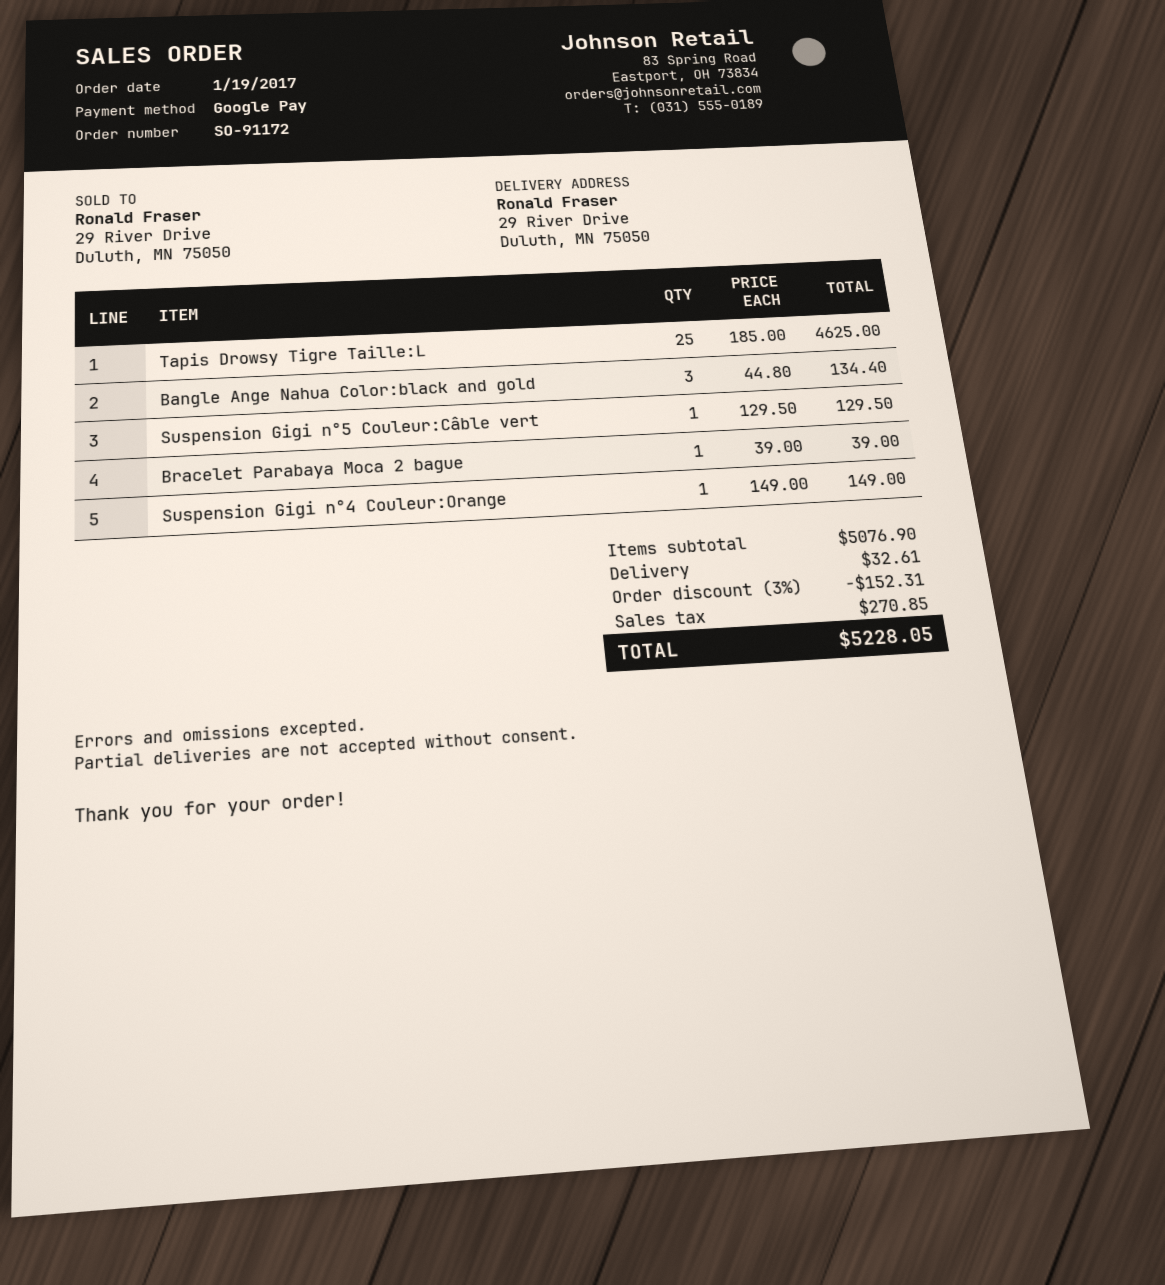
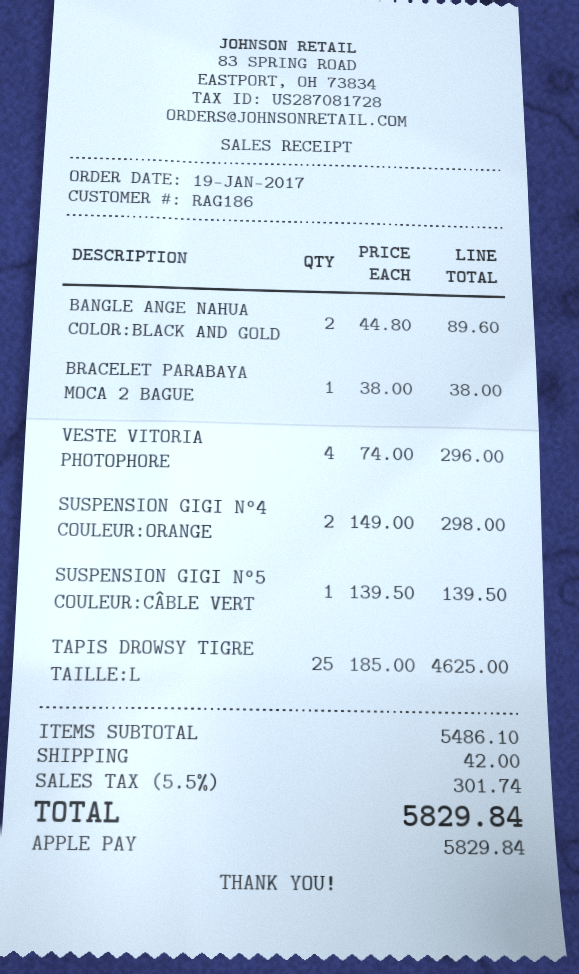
payment method: Google Pay -> Apple Pay
Bangle Ange Nahua Color:black and gold: 3 x 44.80 = 134.40 -> 2 x 44.80 = 89.60
Suspension Gigi n°5 Couleur:Câble vert: 1 x 129.50 = 129.50 -> 1 x 139.50 = 139.50
Bracelet Parabaya Moca 2 bague: 1 x 39.00 = 39.00 -> 1 x 38.00 = 38.00
Suspension Gigi n°4 Couleur:Orange: 1 x 149.00 = 149.00 -> 2 x 149.00 = 298.00
VESTE VITORIA PHOTOPHORE: none -> 4 x 74.00 = 296.00
subtotal: 5076.90 -> 5486.10
discount: 3% = 152.31 -> none
shipping: 32.61 -> 42.00
tax: 270.85 -> 301.74
total: 5228.05 -> 5829.84

